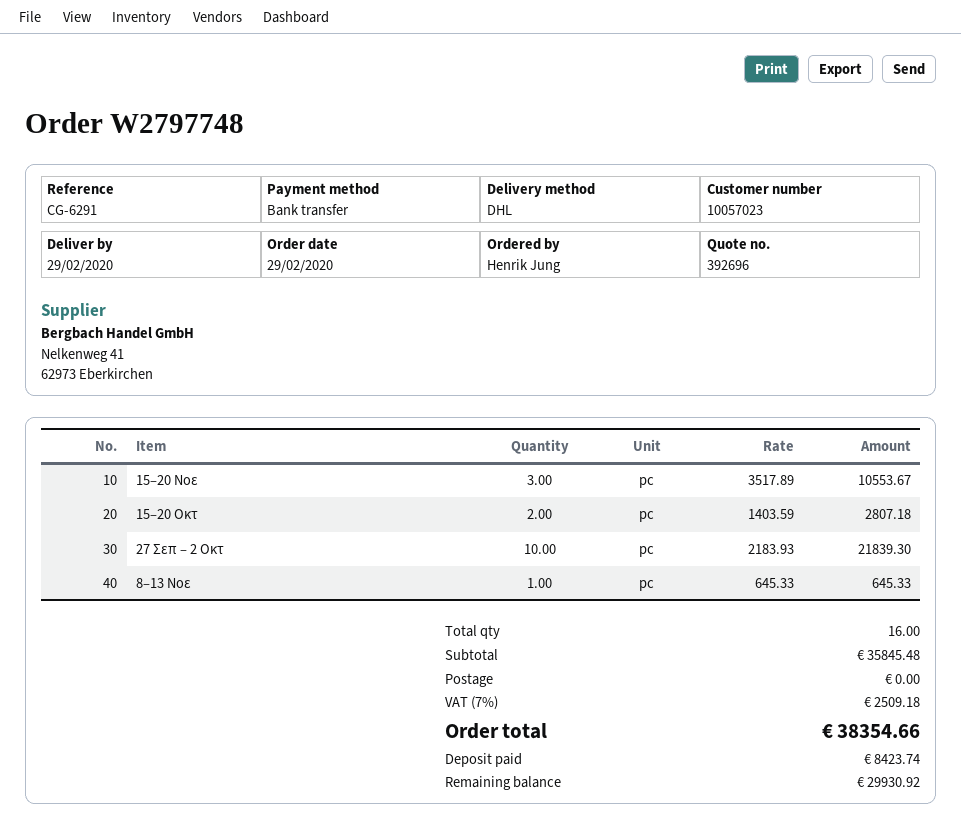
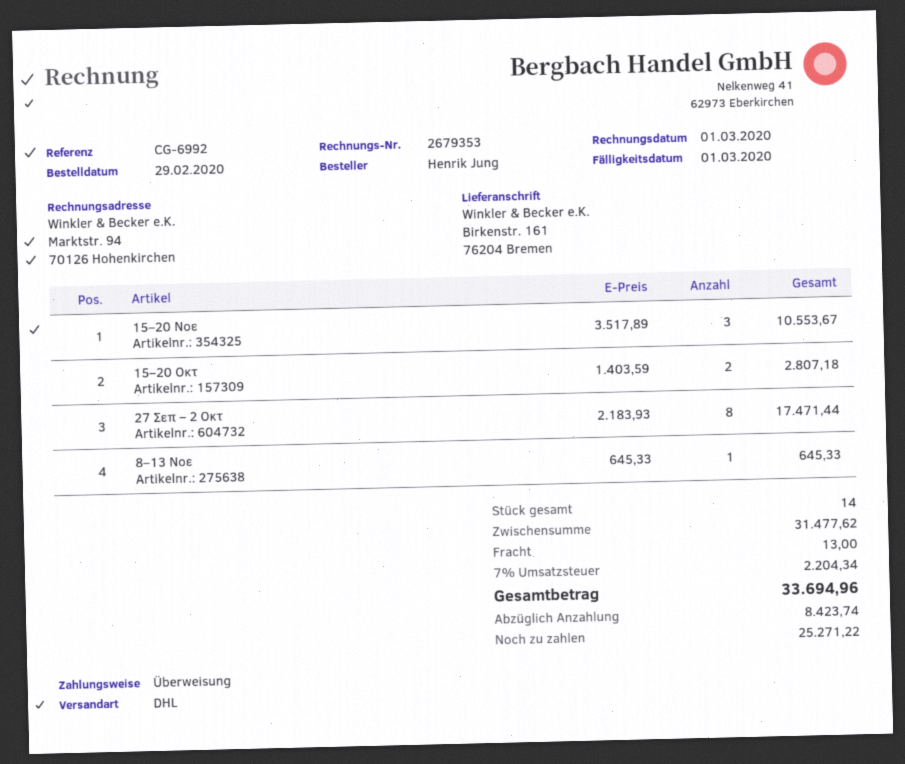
reference: CG-6291 -> CG-6992
27 Σεπ – 2 Οκτ: 10 x 2183.93 = 21839.30 -> 8 x 2183.93 = 17471.44
total quantity: 16 -> 14
subtotal: 35845.48 -> 31477.62
shipping: 0.00 -> 13.00
tax: 7% = 2509.18 -> 7% = 2204.34
total: 38354.66 -> 33694.96
balance: 29930.92 -> 25271.22

